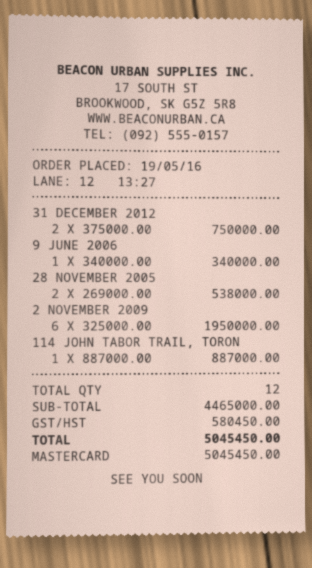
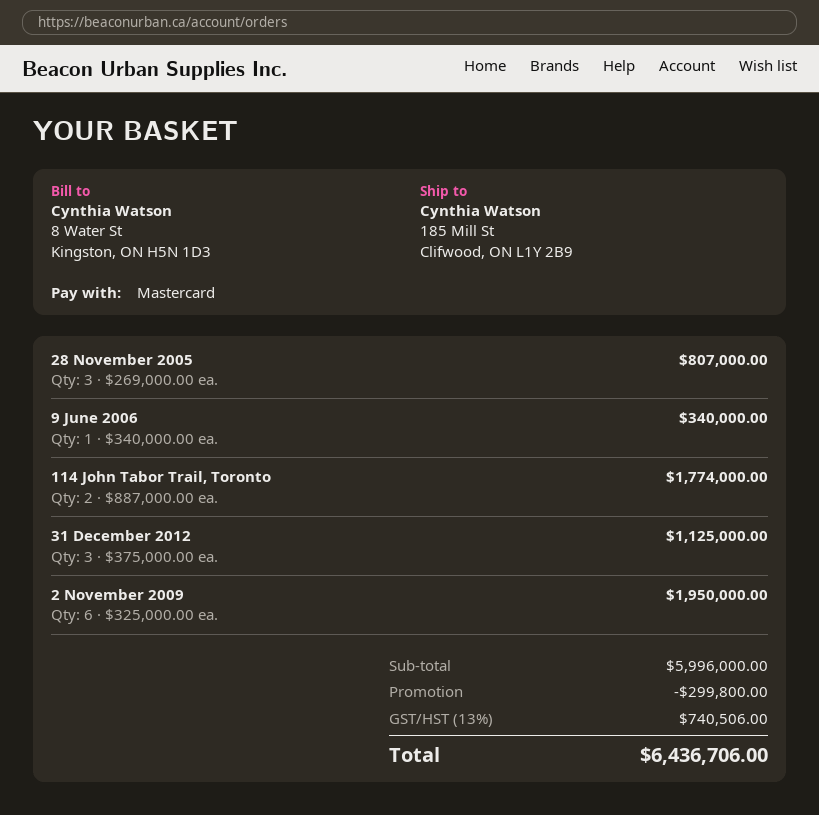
31 DECEMBER 2012: 2 x 375000.00 = 750000.00 -> 3 x 375000.00 = 1125000.00
28 NOVEMBER 2005: 2 x 269000.00 = 538000.00 -> 3 x 269000.00 = 807000.00
114 JOHN TABOR TRAIL, TORON: 1 x 887000.00 = 887000.00 -> 2 x 887000.00 = 1774000.00
subtotal: 4465000.00 -> 5996000.00
discount: none -> 299800.00
tax: 580450.00 -> 740506.00
total: 5045450.00 -> 6436706.00

